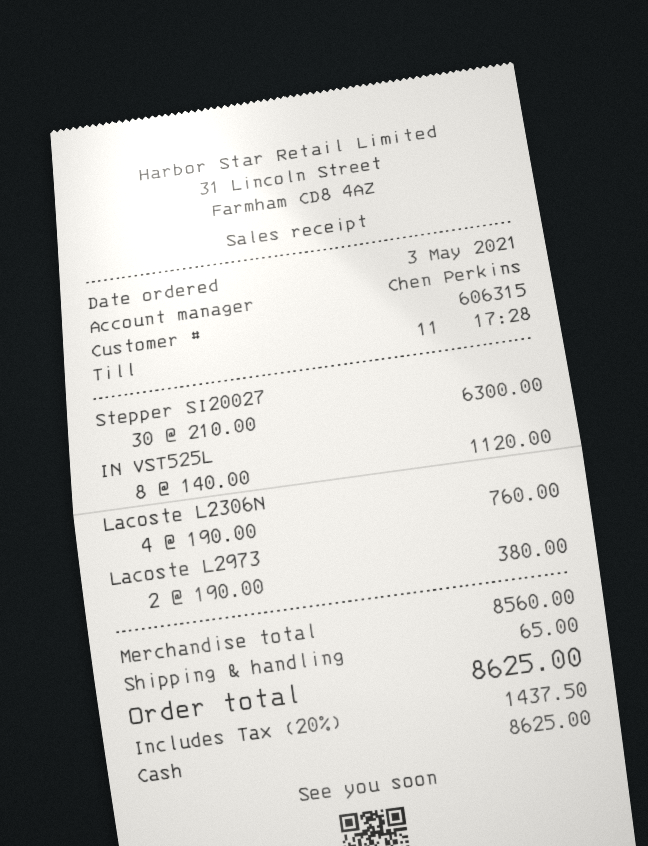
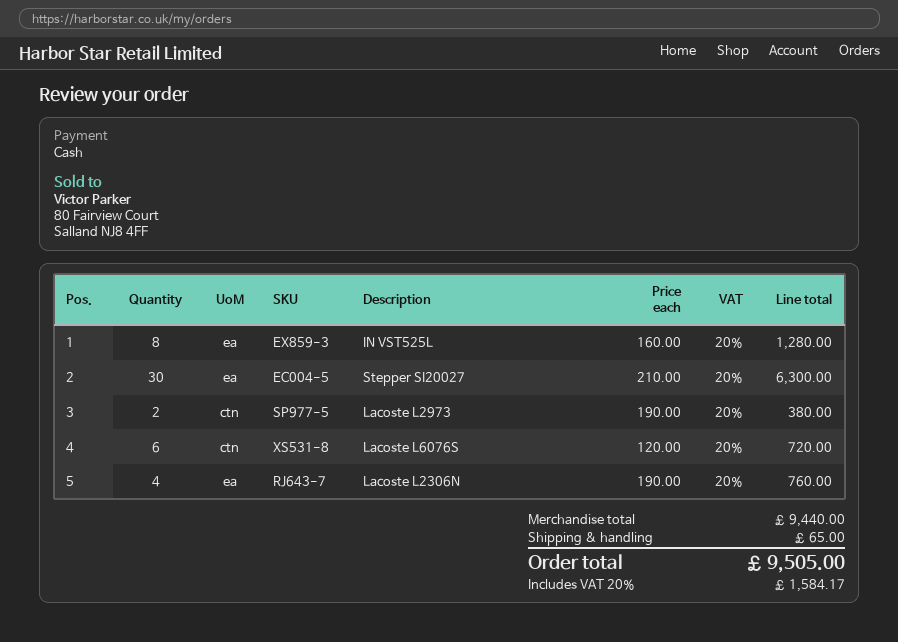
IN VST525L: 8 x 140.00 = 1120.00 -> 8 x 160.00 = 1280.00
Lacoste L6076S: none -> 6 x 120.00 = 720.00
subtotal: 8560.00 -> 9440.00
tax: 20% = 1437.50 -> 20% = 1584.17
total: 8625.00 -> 9505.00

